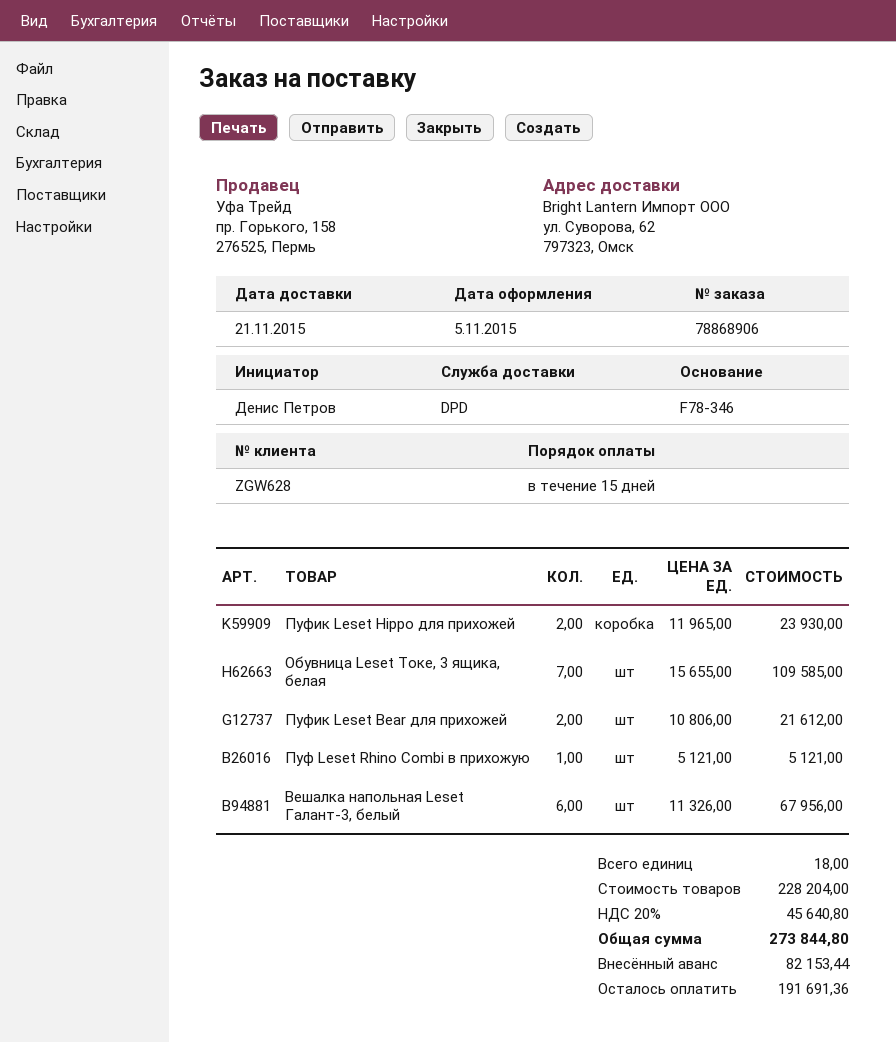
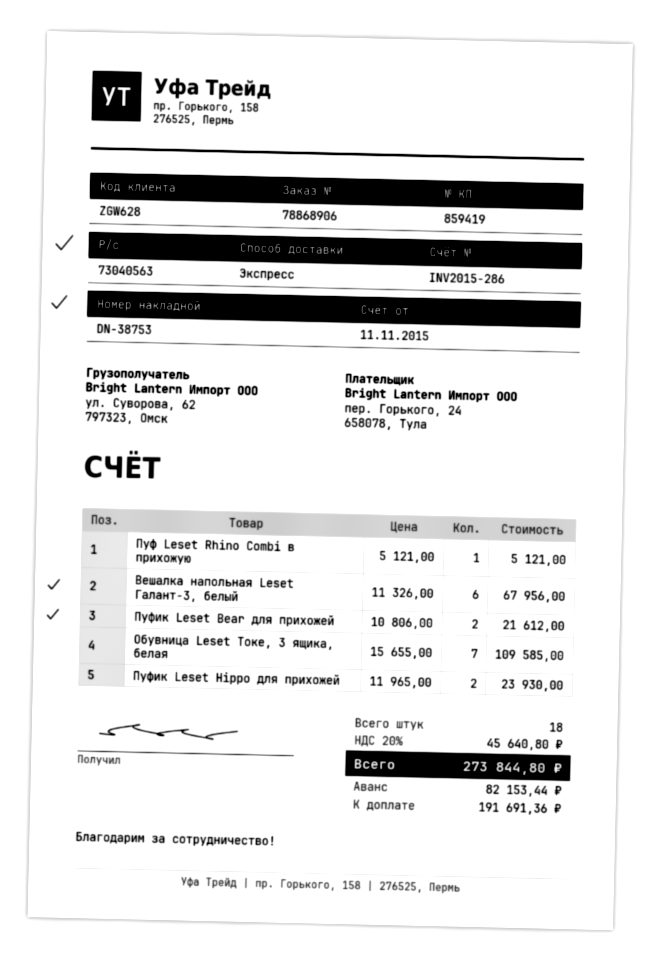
shipping method: DPD -> express

